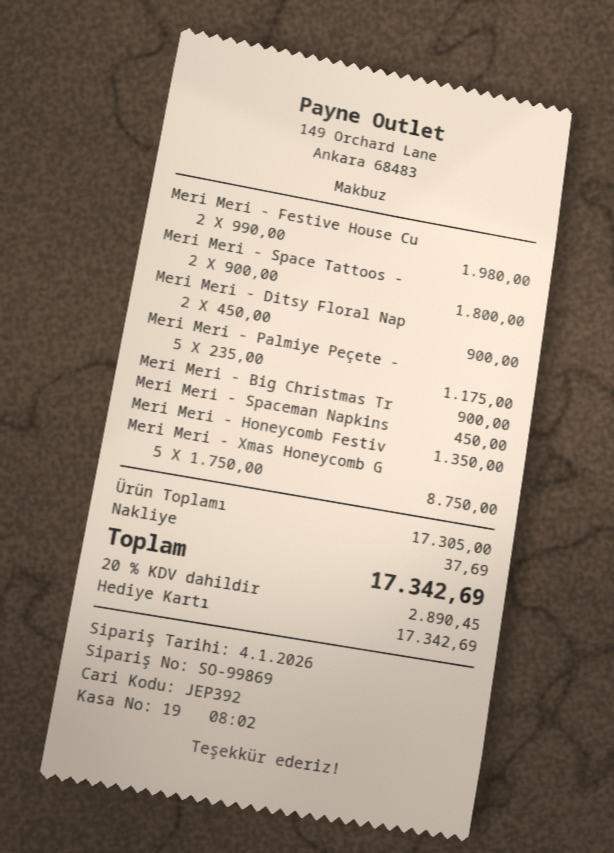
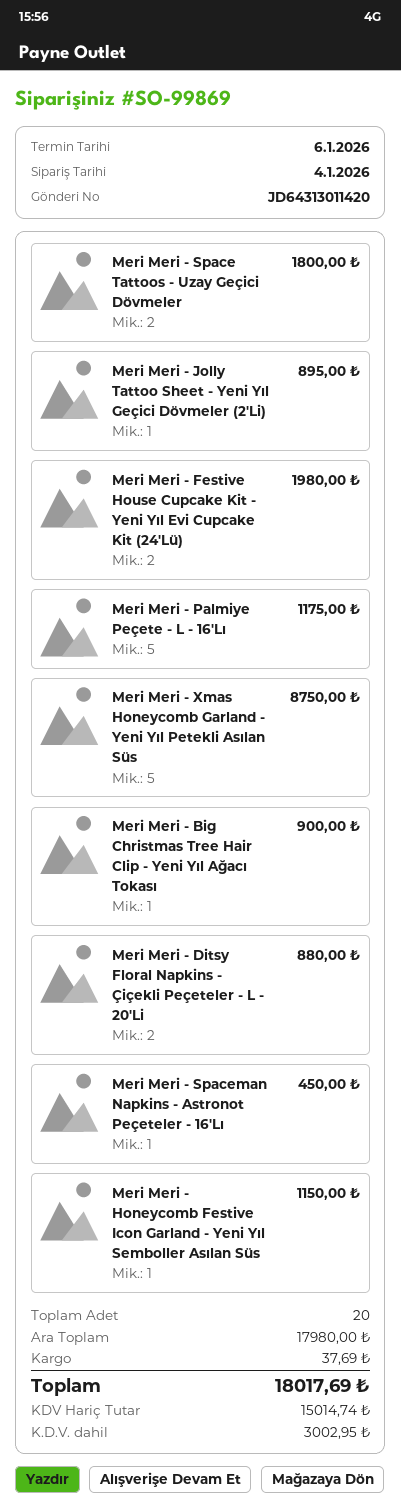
Meri Meri - Ditsy Floral Nap: 2 for 900.00 -> 2 for 880.00
Meri Meri - Honeycomb Festiv: 1 for 1350.00 -> 1 for 1150.00
Meri Meri - Jolly Tattoo Sheet - Yeni Yıl Geçici Dövmeler (2'Li): none -> 1 for 895.00
subtotal: 17305.00 -> 17980.00
tax: 2890.45 -> 3002.95
total: 17342.69 -> 18017.69

